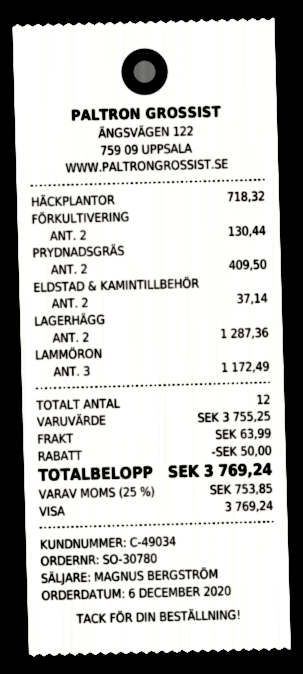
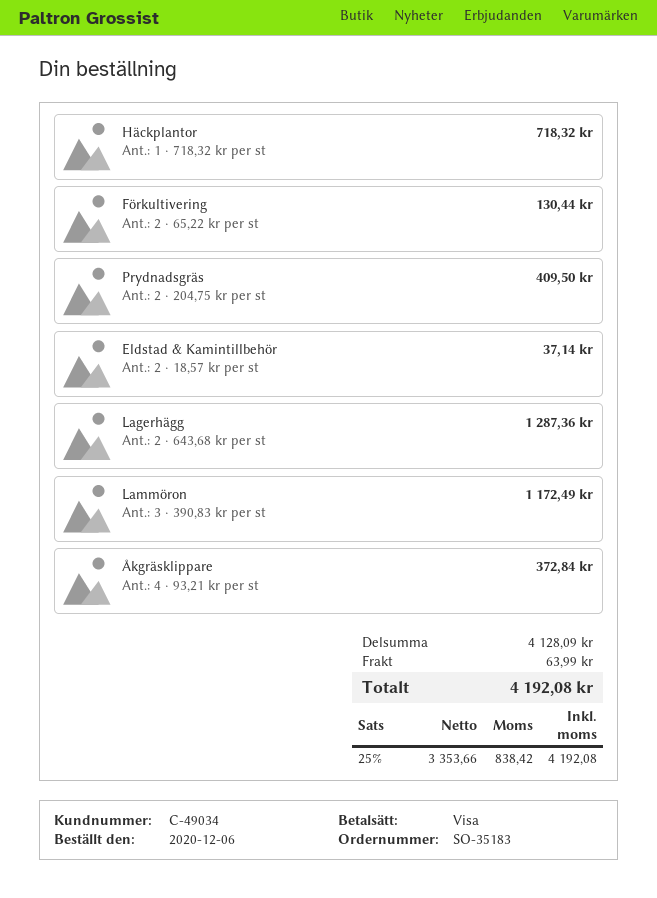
order number: SO-30780 -> SO-35183
Åkgräsklippare: none -> 4 for 372.84
subtotal: 3755.25 -> 4128.09
discount: 50.00 -> none
tax: 25% = 753.85 -> 25% = 838.42
total: 3769.24 -> 4192.08

